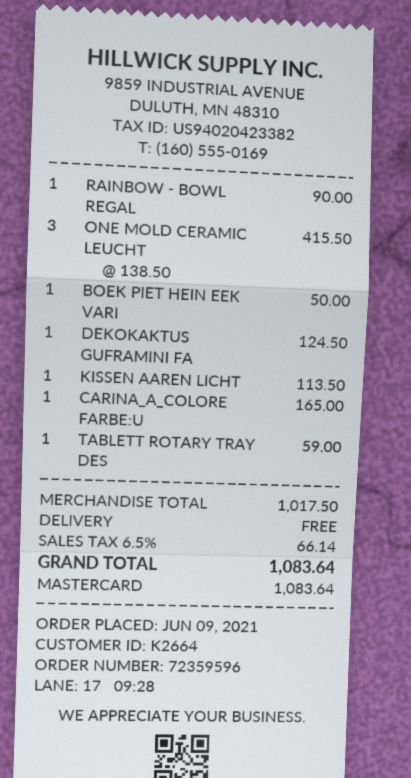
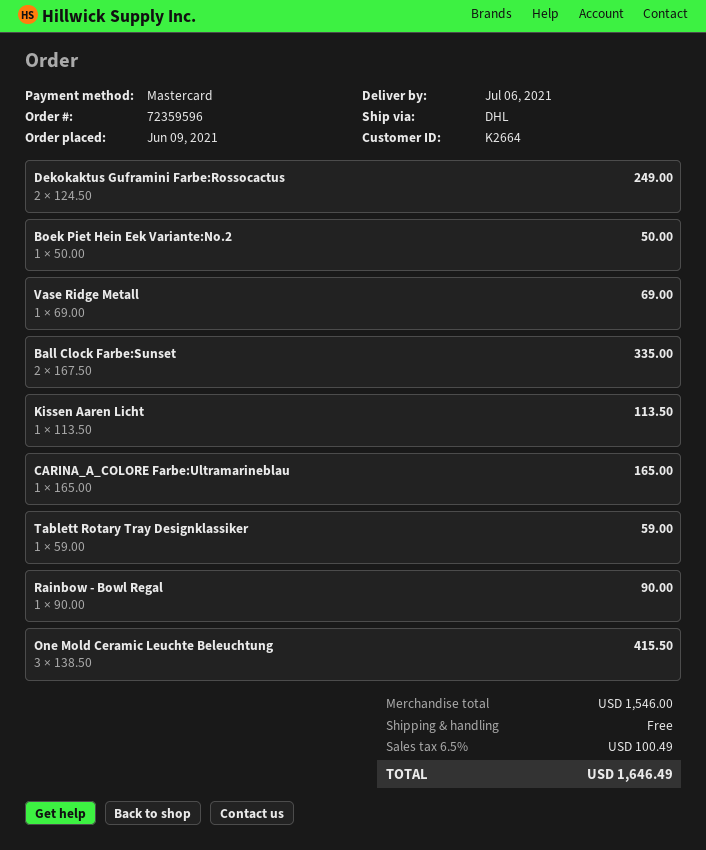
DEKOKAKTUS GUFRAMINI FA: 1 x 124.50 = 124.50 -> 2 x 124.50 = 249.00
Vase Ridge Metall: none -> 1 x 69.00 = 69.00
Ball Clock Farbe:Sunset: none -> 2 x 167.50 = 335.00
subtotal: 1017.50 -> 1546.00
tax: 6.5% = 66.14 -> 6.5% = 100.49
total: 1083.64 -> 1646.49

